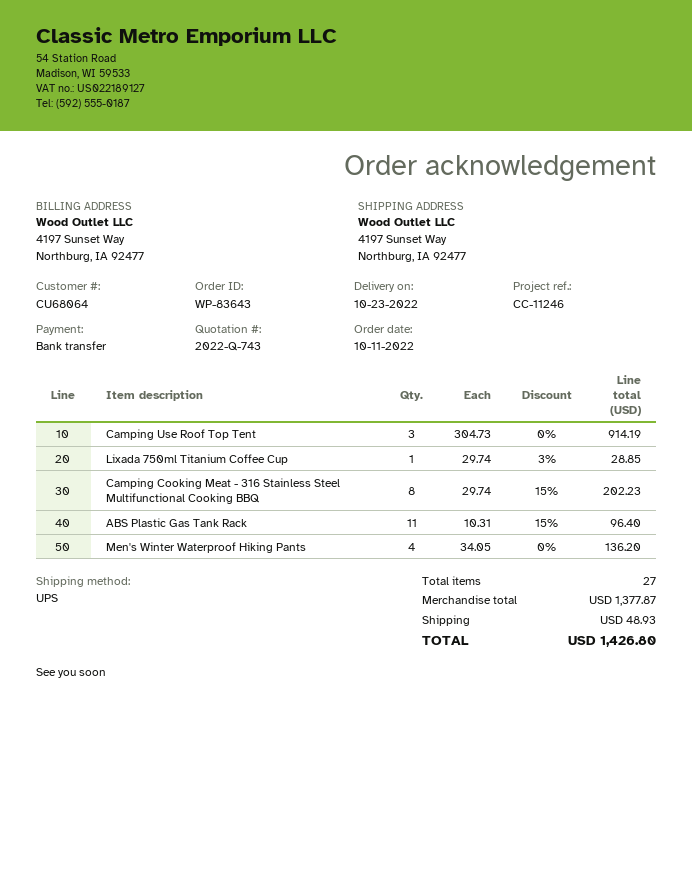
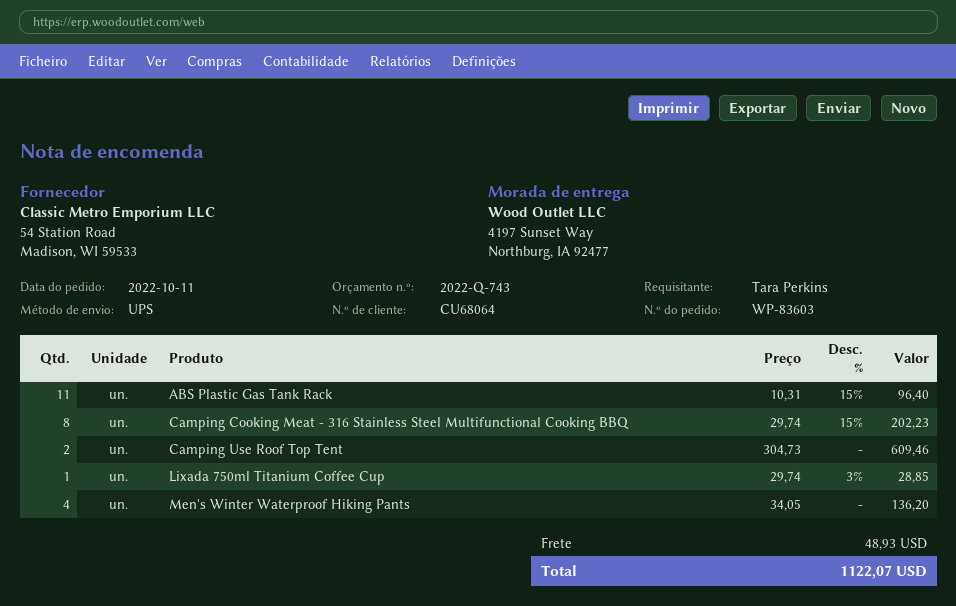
order number: WP-83643 -> WP-83603
Camping Use Roof Top Tent: 3 x 304.73 = 914.19 -> 2 x 304.73 = 609.46
total: 1426.80 -> 1122.07

